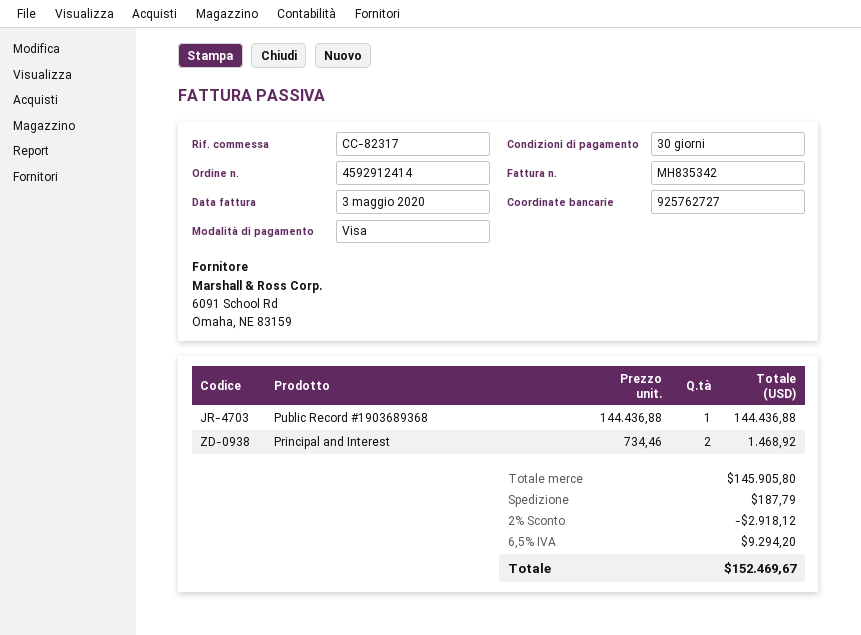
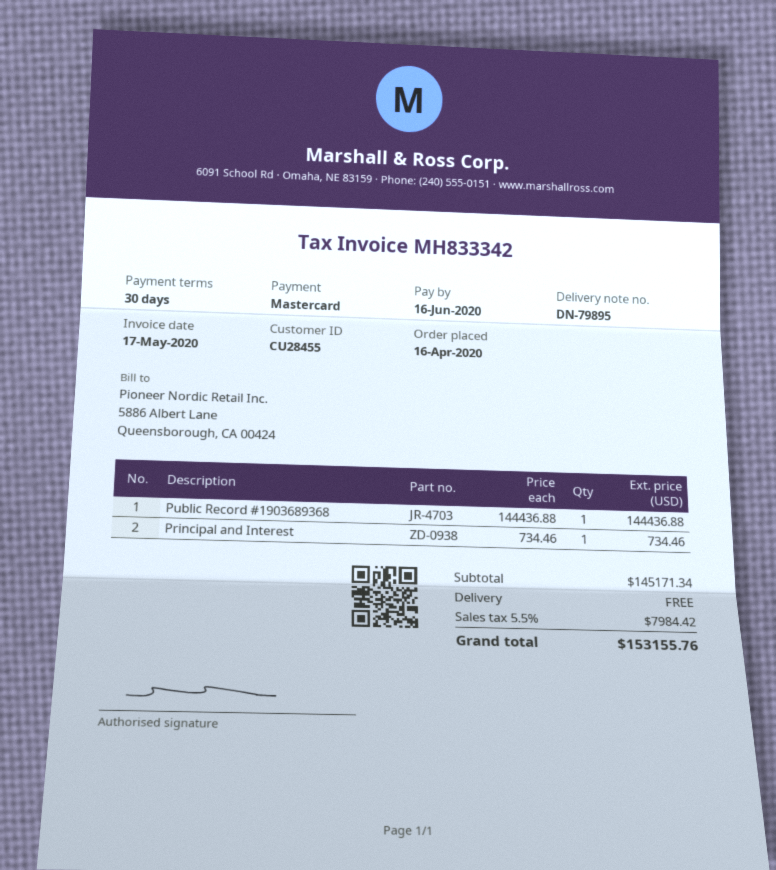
invoice number: MH835342 -> MH833342
invoice date: 2020-05-03 -> 2020-05-17
payment method: Visa -> Mastercard
Principal and Interest: 2 x 734.46 = 1468.92 -> 1 x 734.46 = 734.46
subtotal: 145905.80 -> 145171.34
discount: 2% = 2918.12 -> none
shipping: 187.79 -> 0.00
tax: 6.5% = 9294.20 -> 5.5% = 7984.42
total: 152469.67 -> 153155.76

